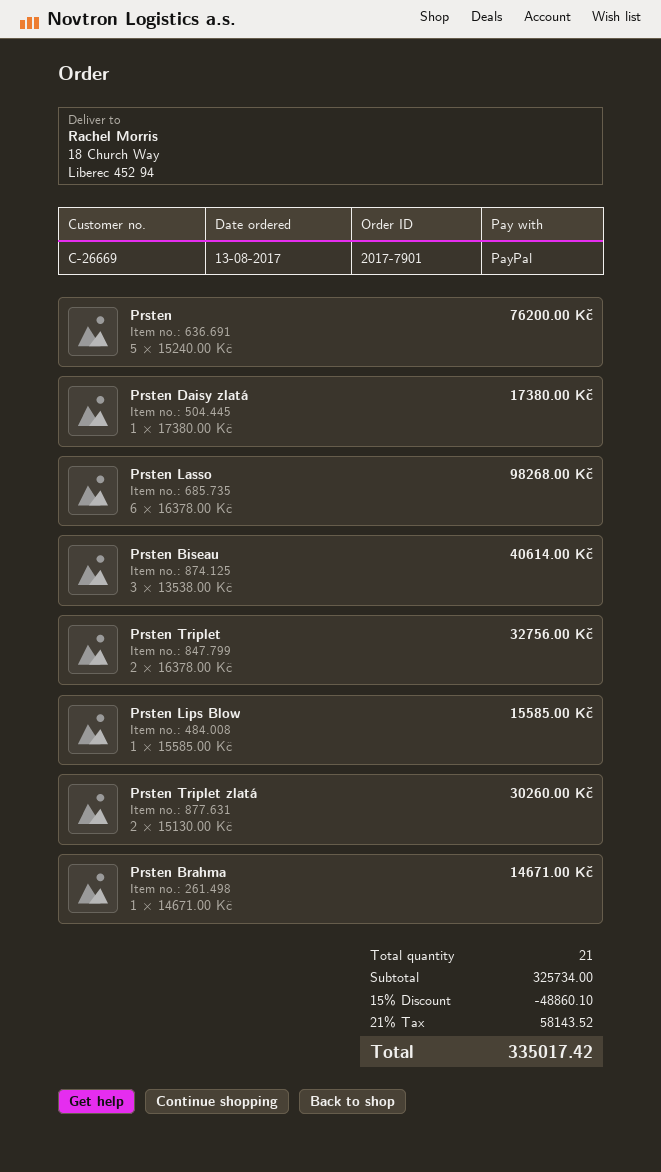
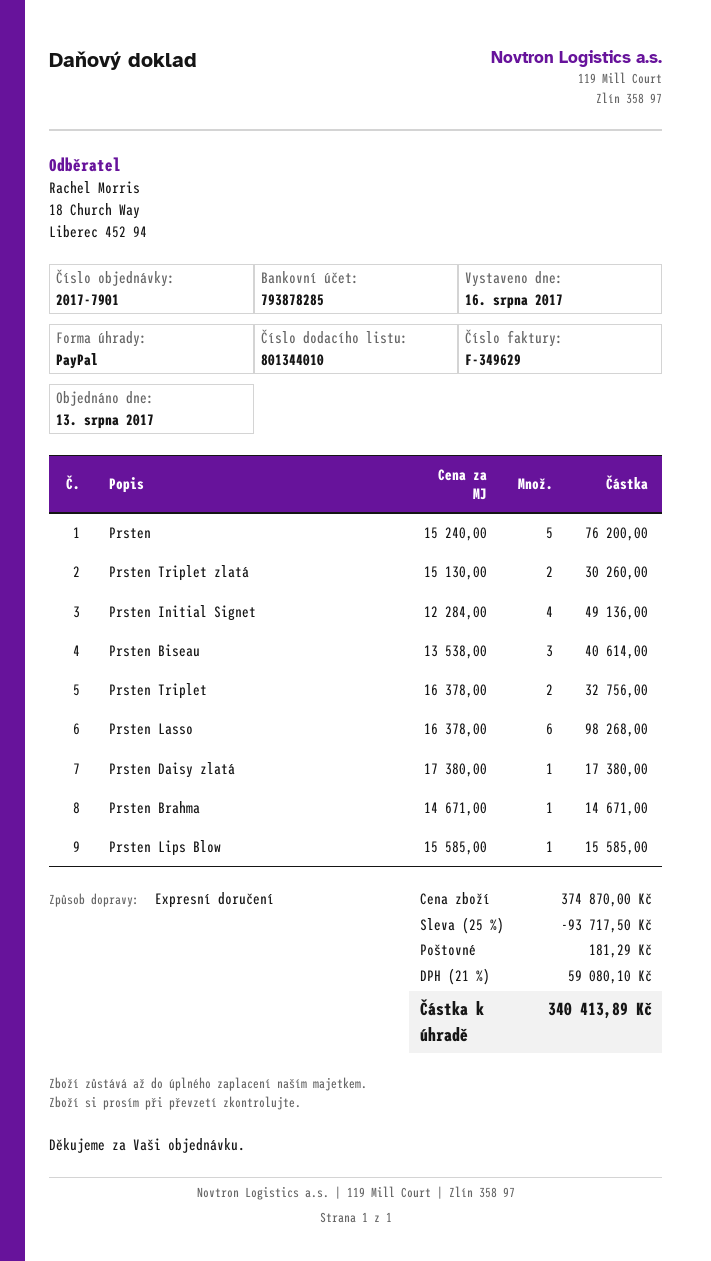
Prsten Initial Signet: none -> 4 x 12284.00 = 49136.00
subtotal: 325734.00 -> 374870.00
discount: 15% = 48860.10 -> 25% = 93717.50
shipping: none -> 181.29
tax: 21% = 58143.52 -> 21% = 59080.10
total: 335017.42 -> 340413.89

